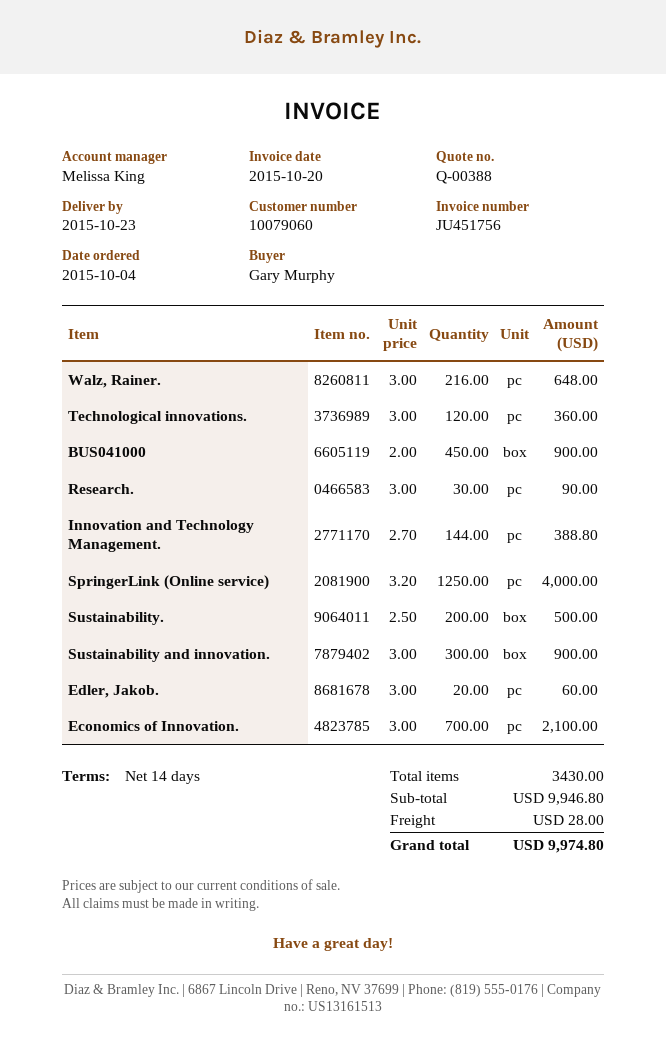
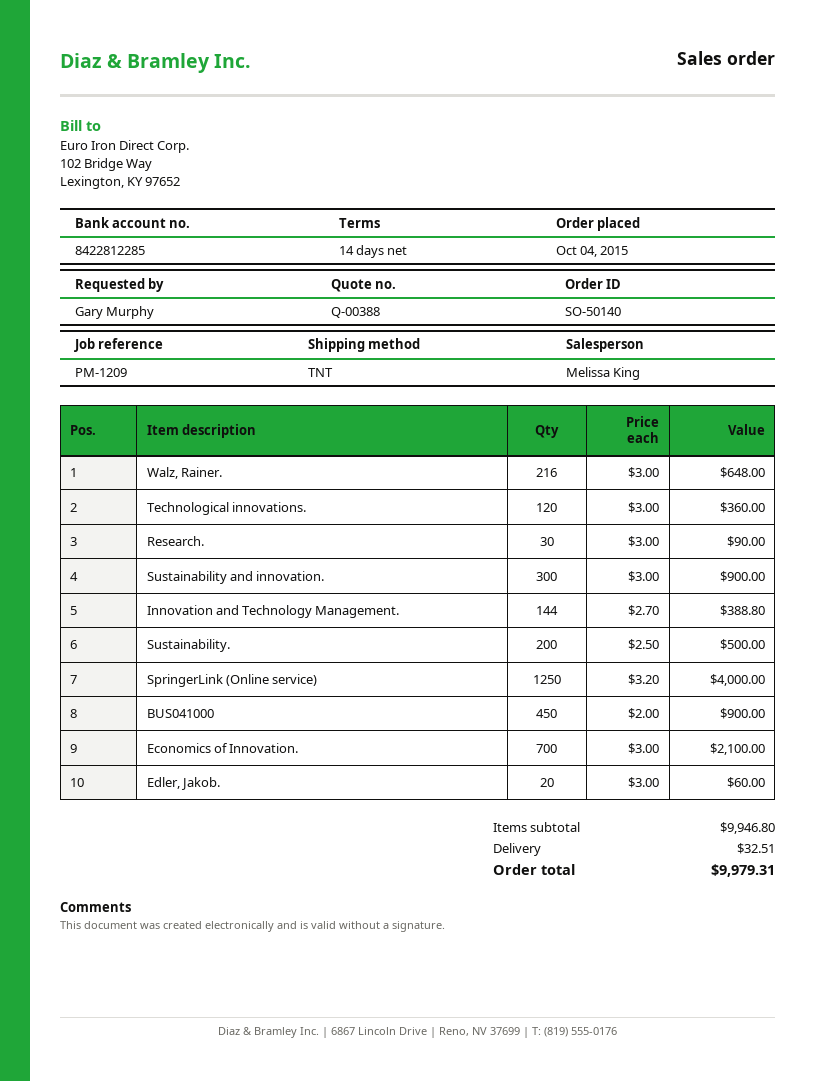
shipping: 28.00 -> 32.51
total: 9974.80 -> 9979.31

